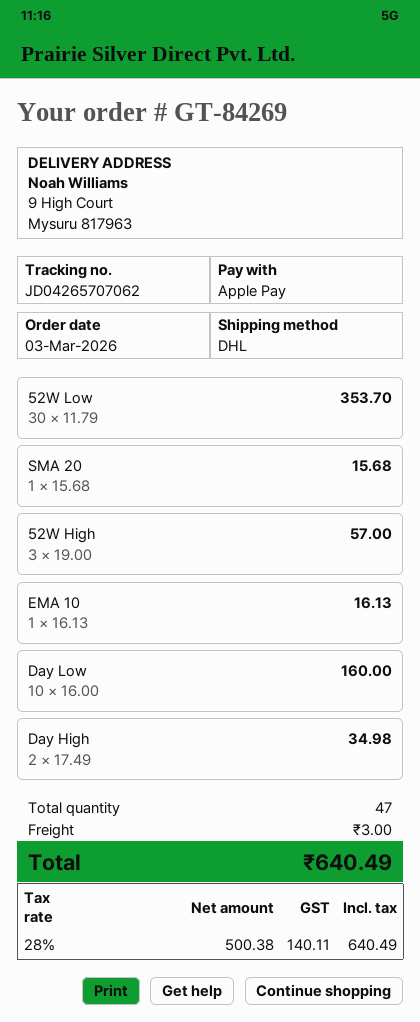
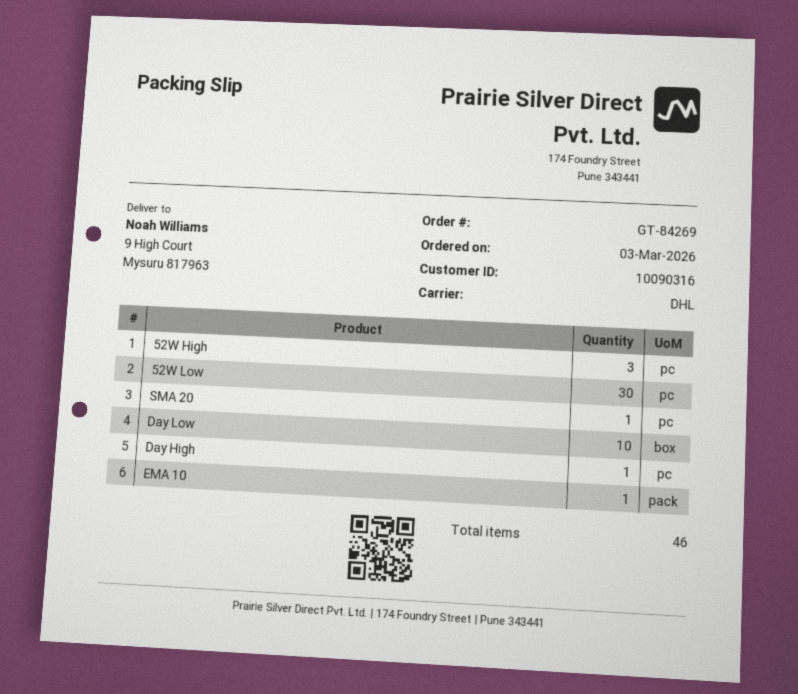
Day High: 2 -> 1
total quantity: 47 -> 46

